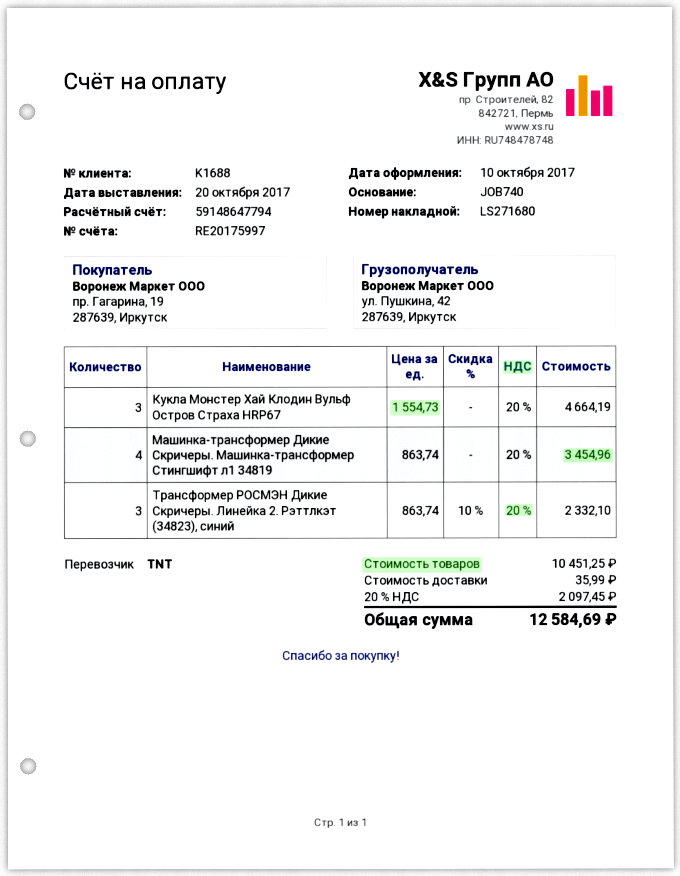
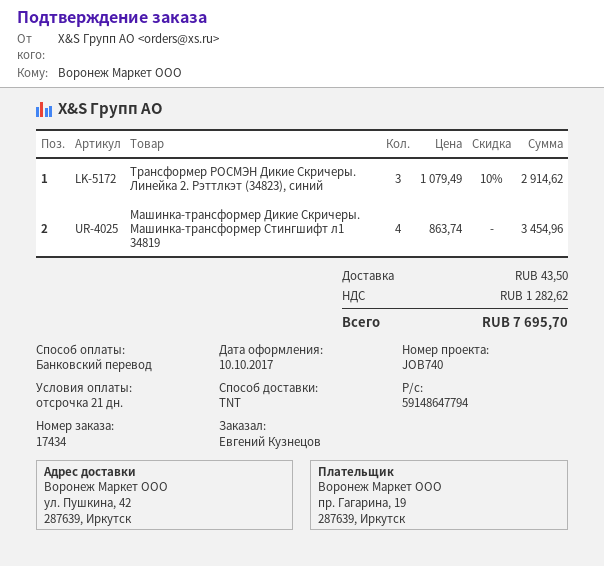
Кукла Монстер Хай Клодин Вульф Остров Страха HRP67: 3 x 1554.73 = 4664.19 -> none
Трансформер РОСМЭН Дикие Скричеры. Линейка 2. Рэттлкэт (34823), синий: 3 x 863.74 - 10% = 2332.10 -> 3 x 1079.49 - 10% = 2914.62
shipping: 35.99 -> 43.50
tax: 2097.45 -> 1282.62
total: 12584.69 -> 7695.70

